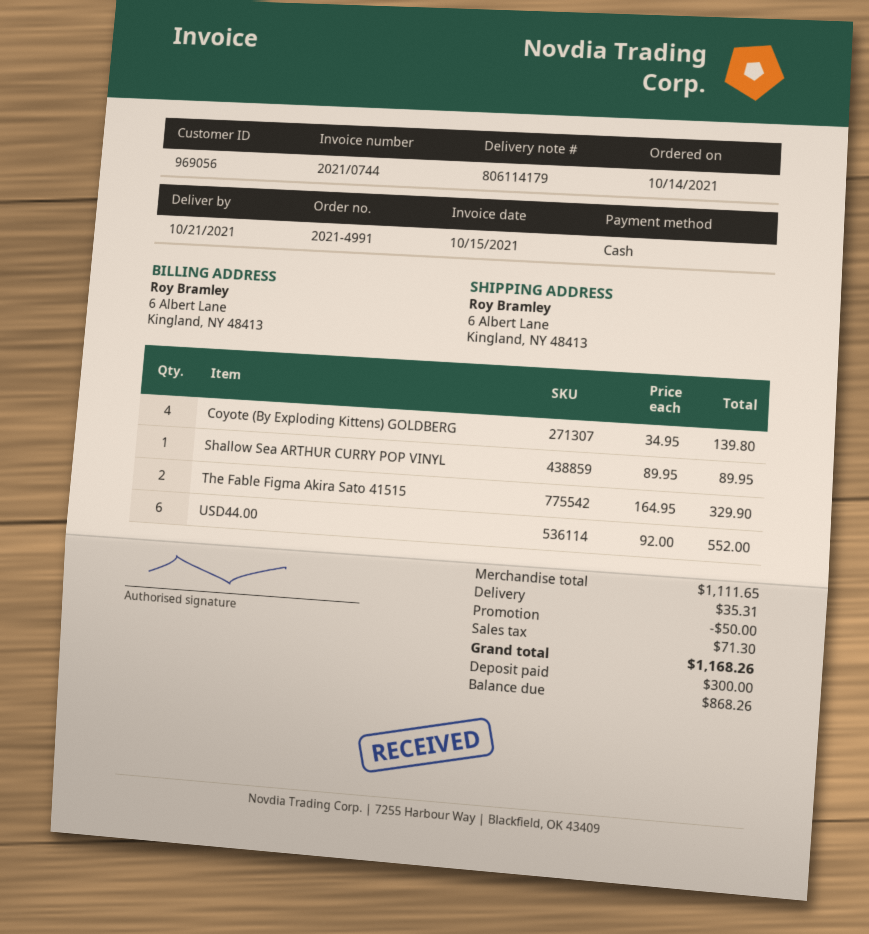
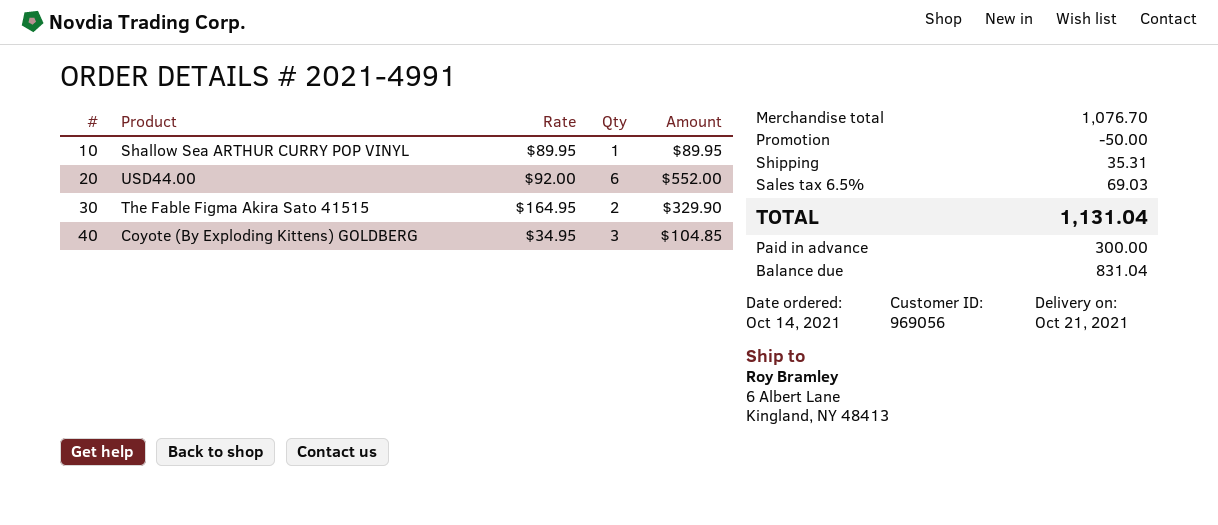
Coyote (By Exploding Kittens) GOLDBERG: 4 x 34.95 = 139.80 -> 3 x 34.95 = 104.85
subtotal: 1111.65 -> 1076.70
tax: 71.30 -> 69.03
total: 1168.26 -> 1131.04
balance: 868.26 -> 831.04

